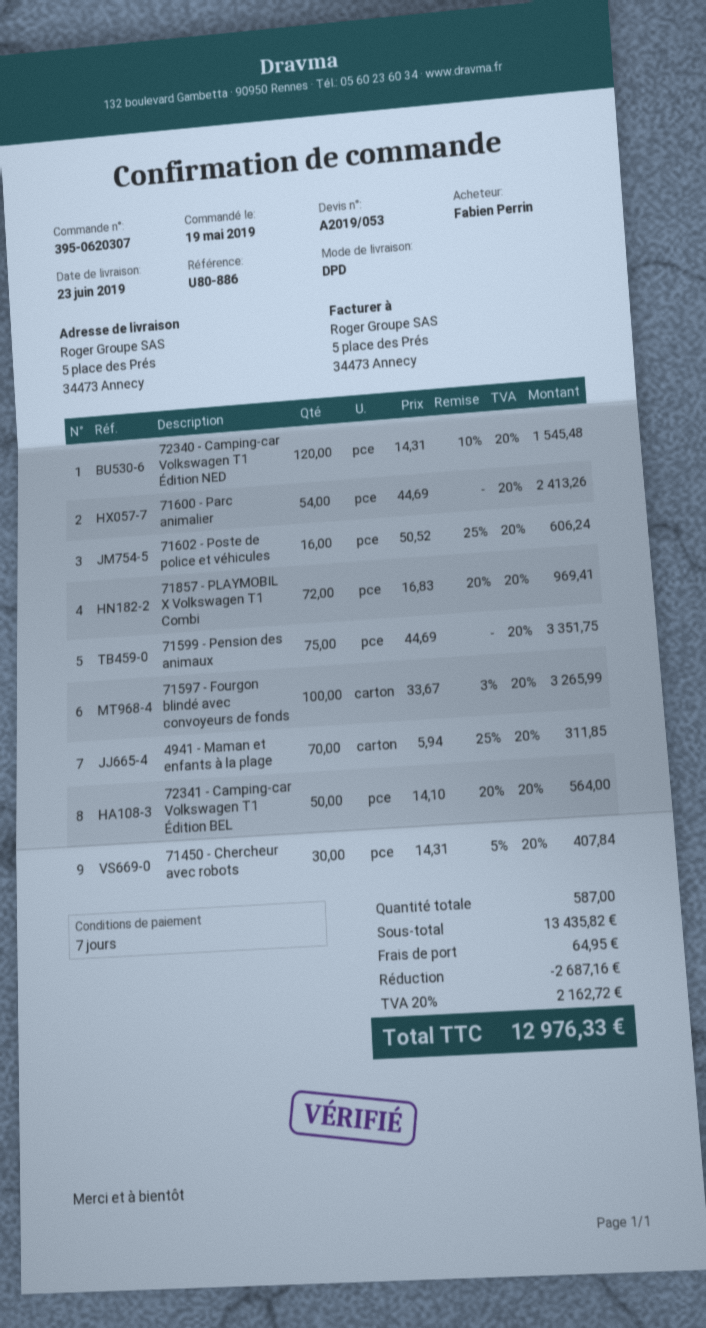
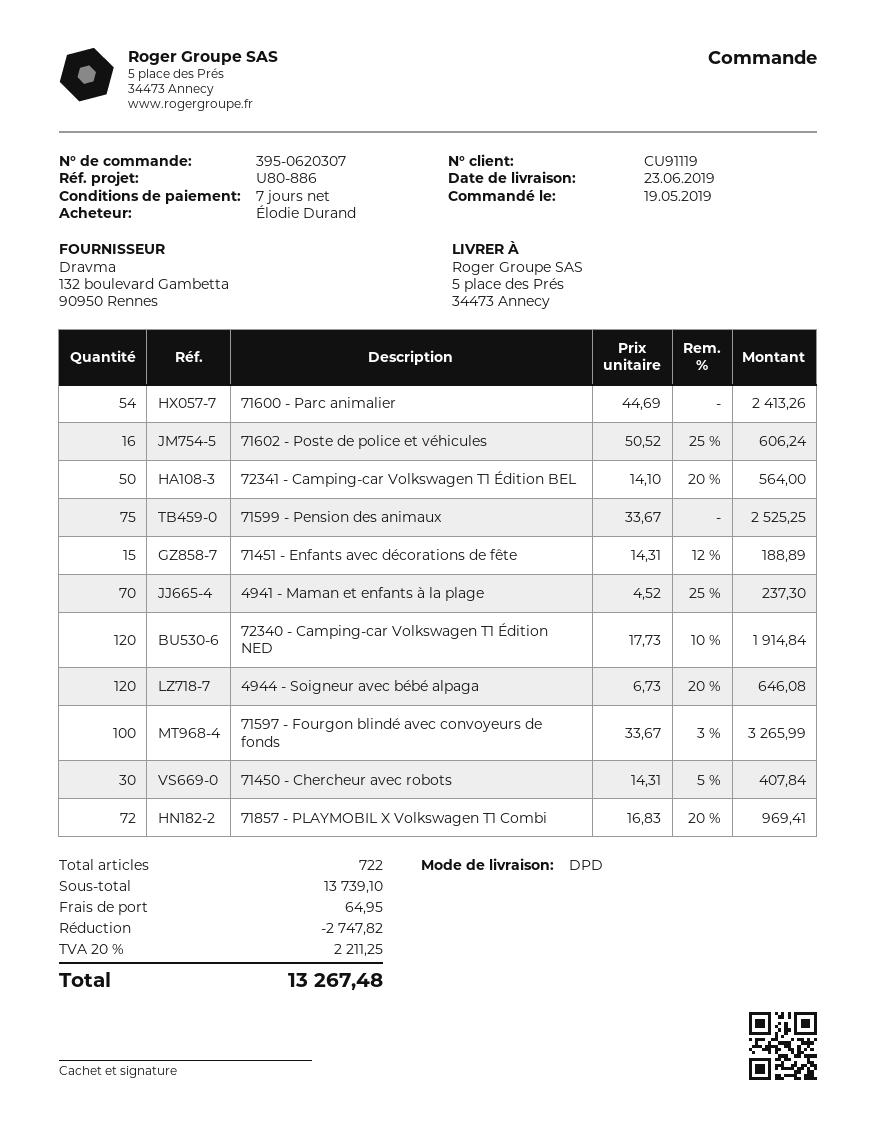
ordered by: Fabien Perrin -> Élodie Durand
72340 - Camping-car Volkswagen T1 Édition NED: 120 x 14.31 - 10% = 1545.48 -> 120 x 17.73 - 10% = 1914.84
71599 - Pension des animaux: 75 x 44.69 = 3351.75 -> 75 x 33.67 = 2525.25
4941 - Maman et enfants à la plage: 70 x 5.94 - 25% = 311.85 -> 70 x 4.52 - 25% = 237.30
71451 - Enfants avec décorations de fête: none -> 15 x 14.31 - 12% = 188.89
4944 - Soigneur avec bébé alpaga: none -> 120 x 6.73 - 20% = 646.08
total quantity: 587 -> 722
subtotal: 13435.82 -> 13739.10
discount: 2687.16 -> 2747.82
tax: 20% = 2162.72 -> 20% = 2211.25
total: 12976.33 -> 13267.48

